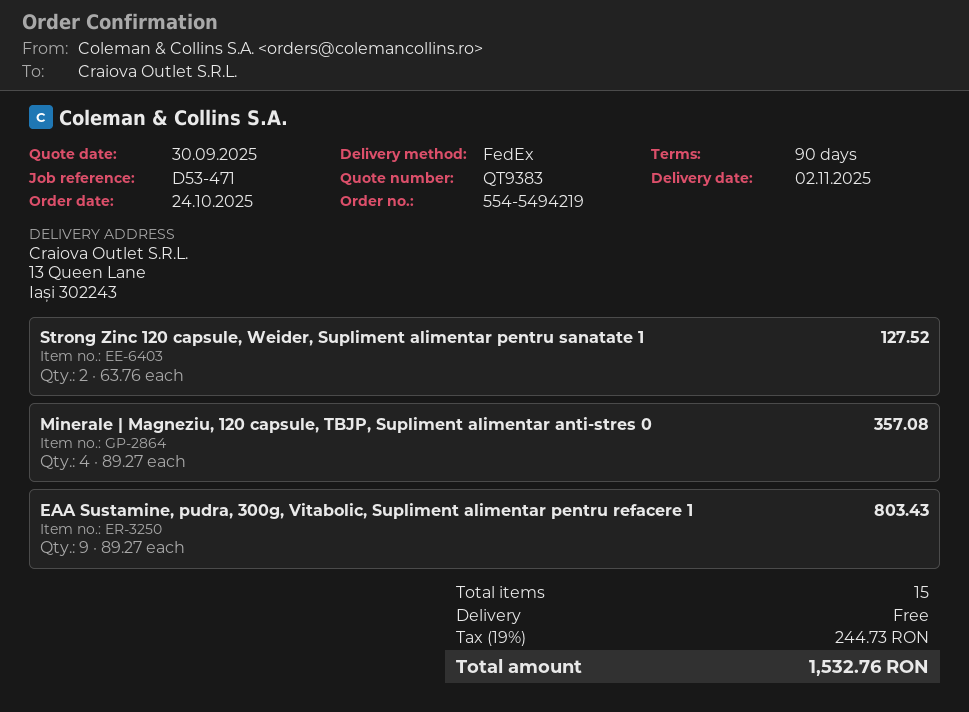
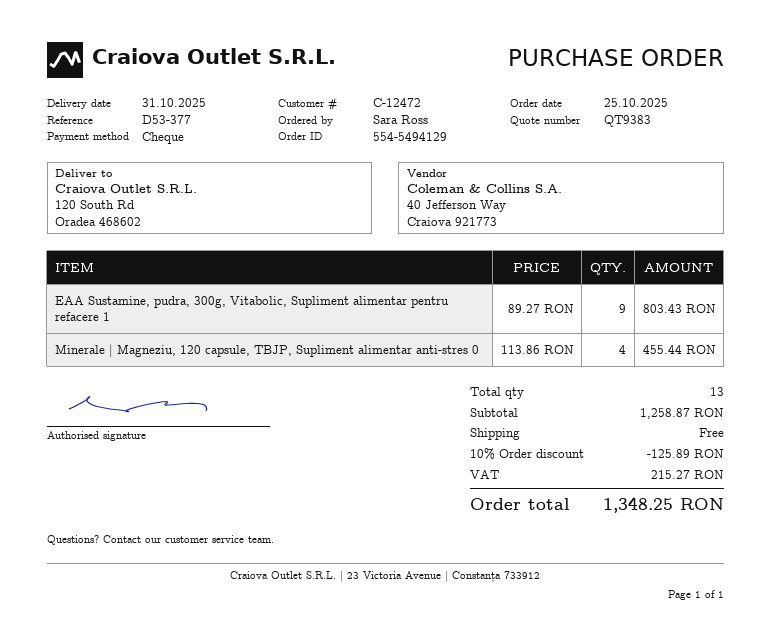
order number: 554-5494219 -> 554-5494129
order date: 2025-10-24 -> 2025-10-25
delivery date: 2025-11-02 -> 2025-10-31
reference: D53-471 -> D53-377
ship to: 13 Queen Lane, Iași 302243 -> 120 South Rd, Oradea 468602
Strong Zinc 120 capsule, Weider, Supliment alimentar pentru sanatate 1: 2 x 63.76 = 127.52 -> none
Minerale | Magneziu, 120 capsule, TBJP, Supliment alimentar anti-stres 0: 4 x 89.27 = 357.08 -> 4 x 113.86 = 455.44
total quantity: 15 -> 13
discount: none -> 10% = 125.89
tax: 244.73 -> 215.27
total: 1532.76 -> 1348.25

